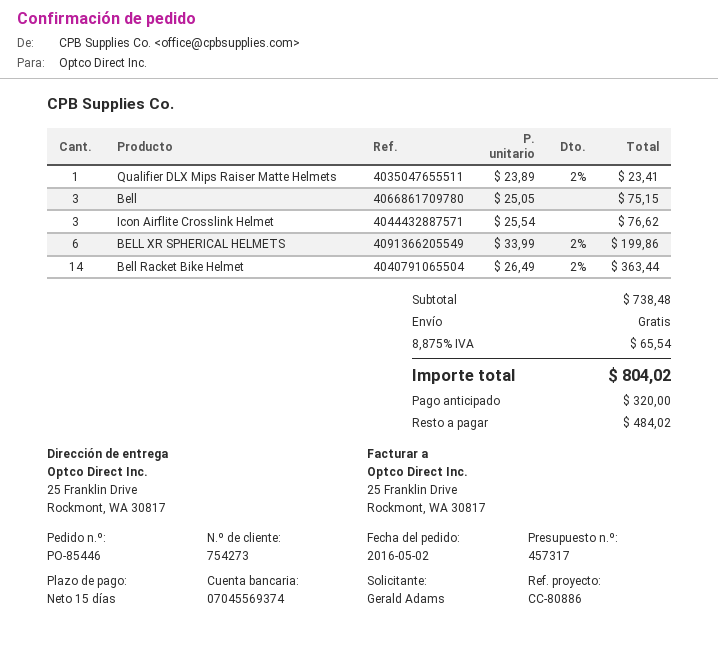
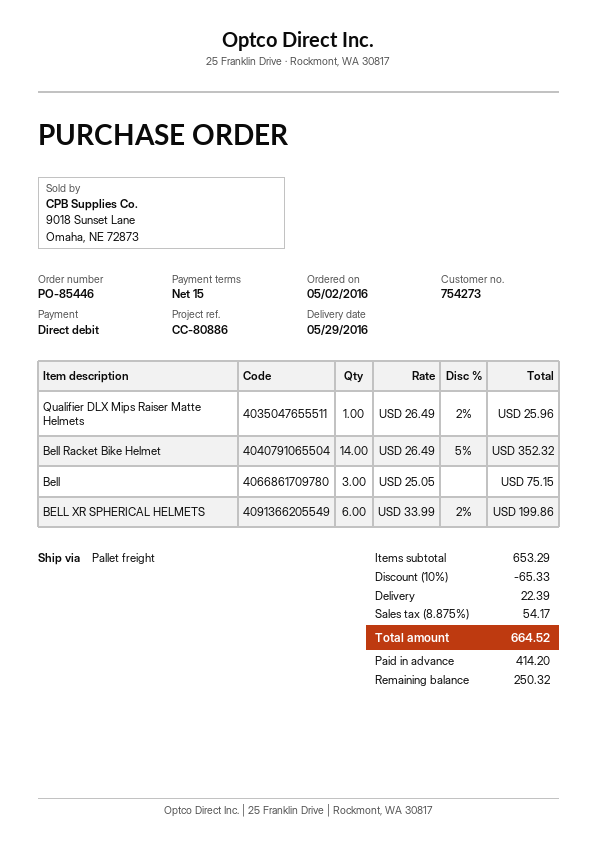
Qualifier DLX Mips Raiser Matte Helmets: 1 x 23.89 - 2% = 23.41 -> 1 x 26.49 - 2% = 25.96
Icon Airflite Crosslink Helmet: 3 x 25.54 = 76.62 -> none
Bell Racket Bike Helmet: 14 x 26.49 - 2% = 363.44 -> 14 x 26.49 - 5% = 352.32
subtotal: 738.48 -> 653.29
discount: none -> 10% = 65.33
shipping: 0.00 -> 22.39
tax: 8.875% = 65.54 -> 8.875% = 54.17
total: 804.02 -> 664.52
deposit: 320.00 -> 414.20
balance: 484.02 -> 250.32

